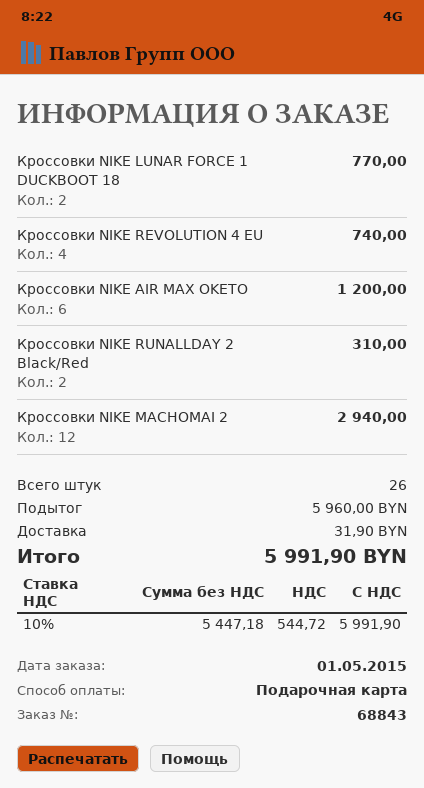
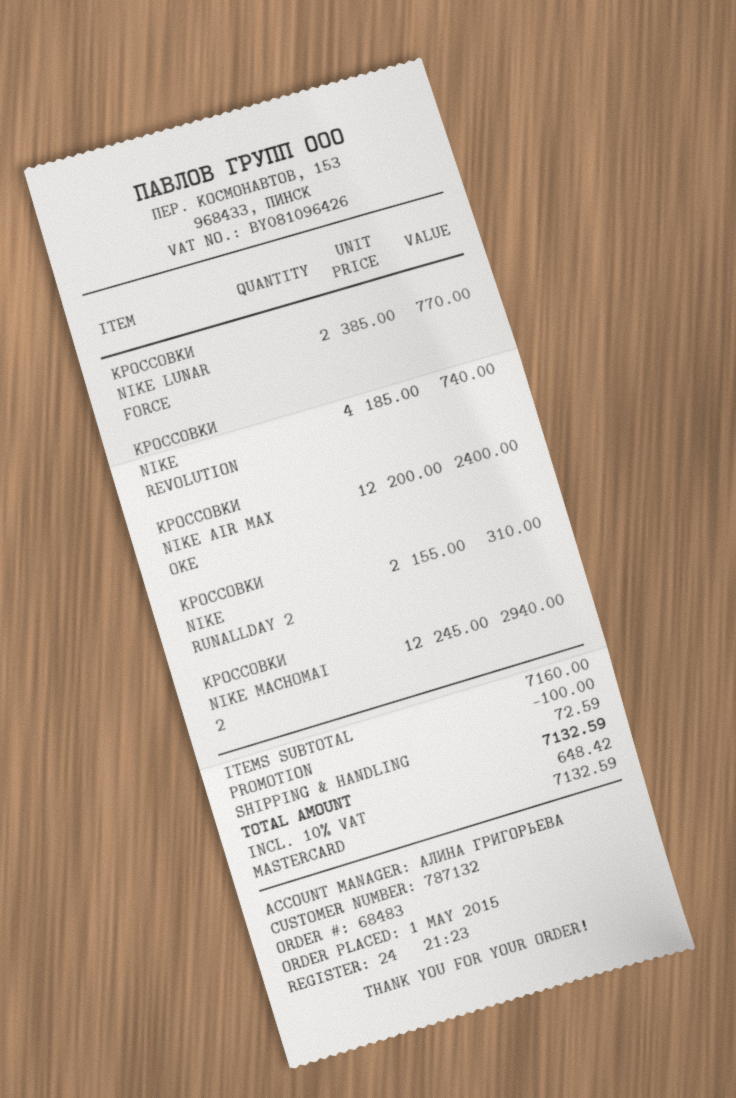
order number: 68843 -> 68483
payment method: gift card -> Mastercard
Кроссовки NIKE AIR MAX OKETO: 6 for 1200.00 -> 12 for 2400.00
subtotal: 5960.00 -> 7160.00
discount: none -> 100.00
shipping: 31.90 -> 72.59
tax: 10% = 544.72 -> 10% = 648.42
total: 5991.90 -> 7132.59

